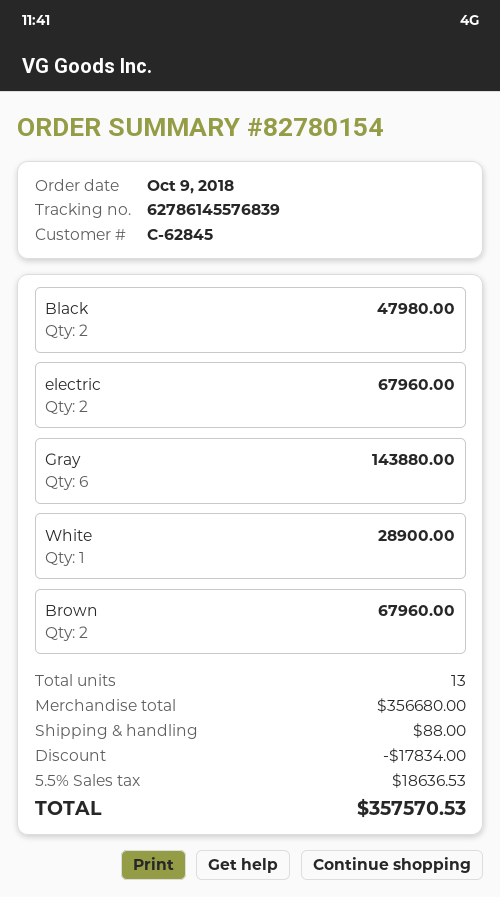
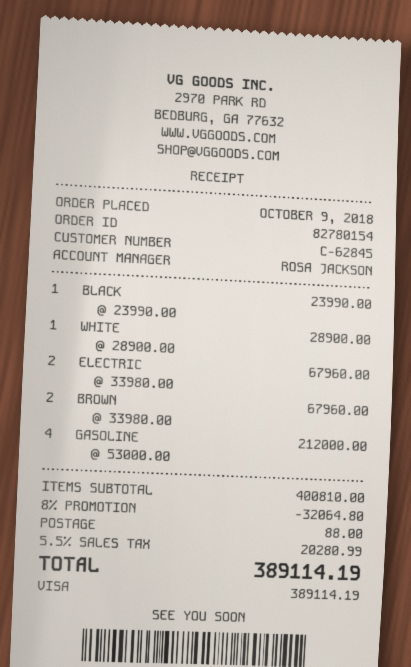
Black: 2 for 47980.00 -> 1 for 23990.00
Gray: 6 for 143880.00 -> none
GASOLINE: none -> 4 for 212000.00
subtotal: 356680.00 -> 400810.00
discount: 17834.00 -> 32064.80
tax: 5.5% = 18636.53 -> 5.5% = 20280.99
total: 357570.53 -> 389114.19

